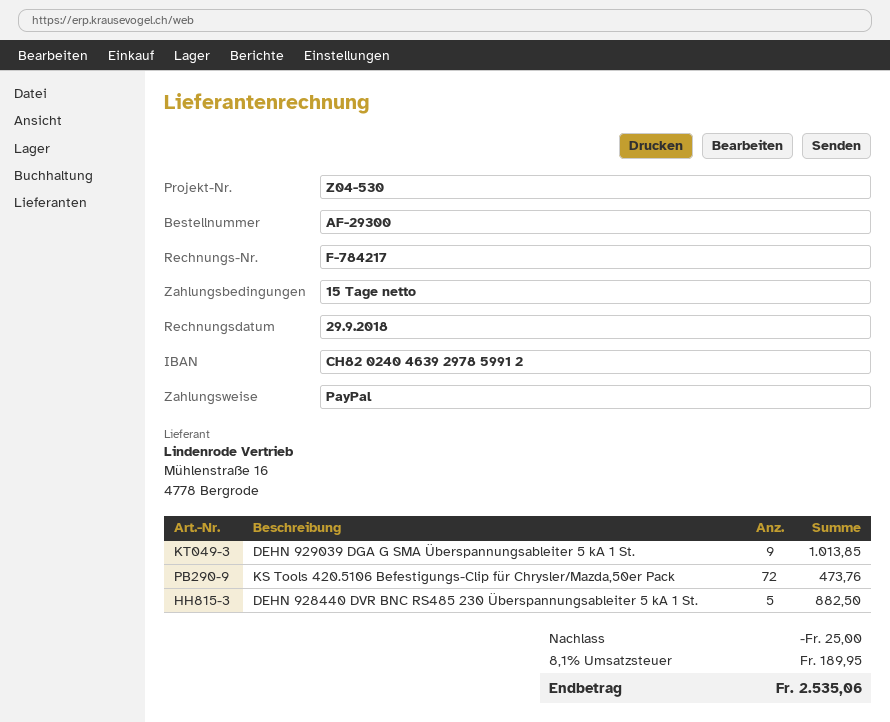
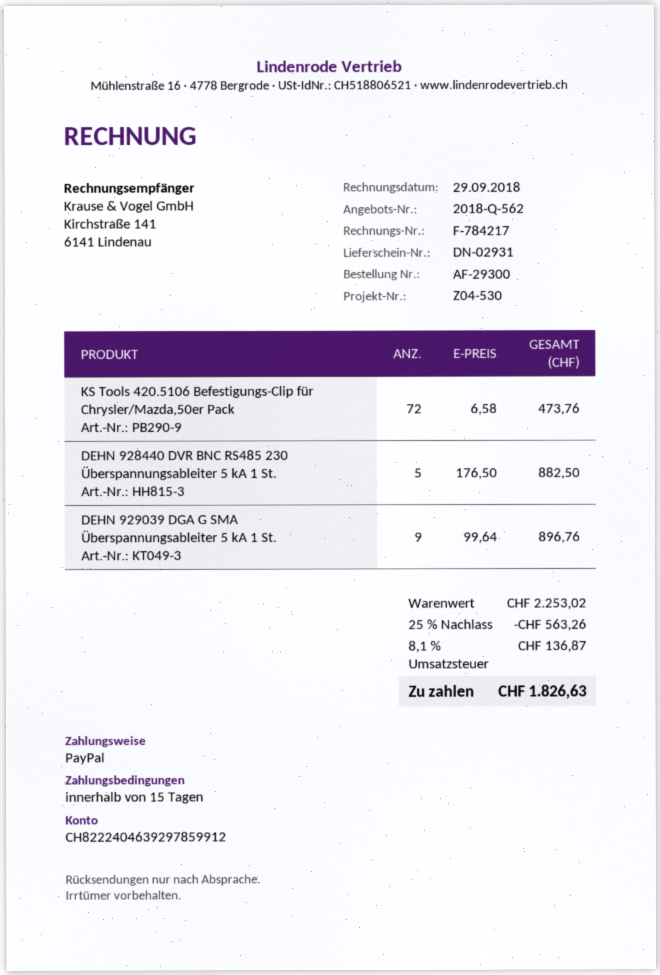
bank account: CH8202404639297859912 -> CH8222404639297859912
DEHN 929039 DGA G SMA Überspannungsableiter 5 kA 1 St.: 9 for 1013.85 -> 9 for 896.76
discount: 25.00 -> 563.26
tax: 8.1% = 189.95 -> 8.1% = 136.87
total: 2535.06 -> 1826.63

